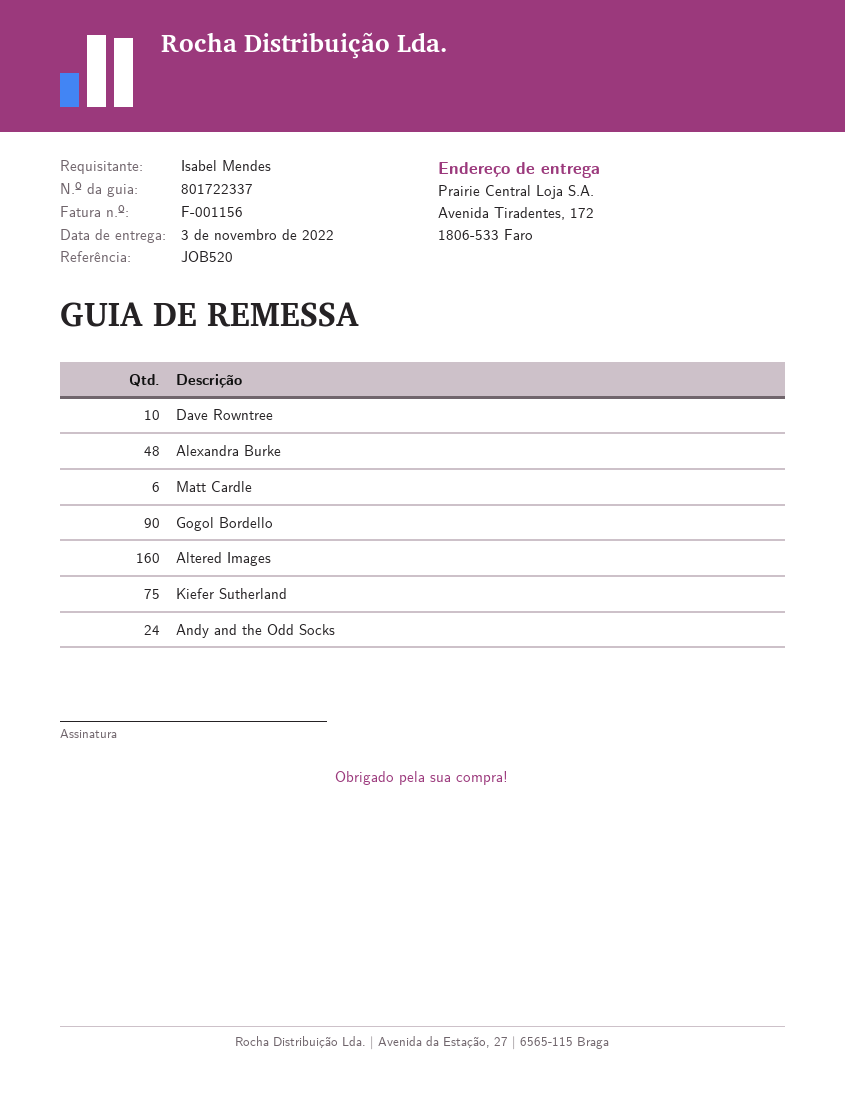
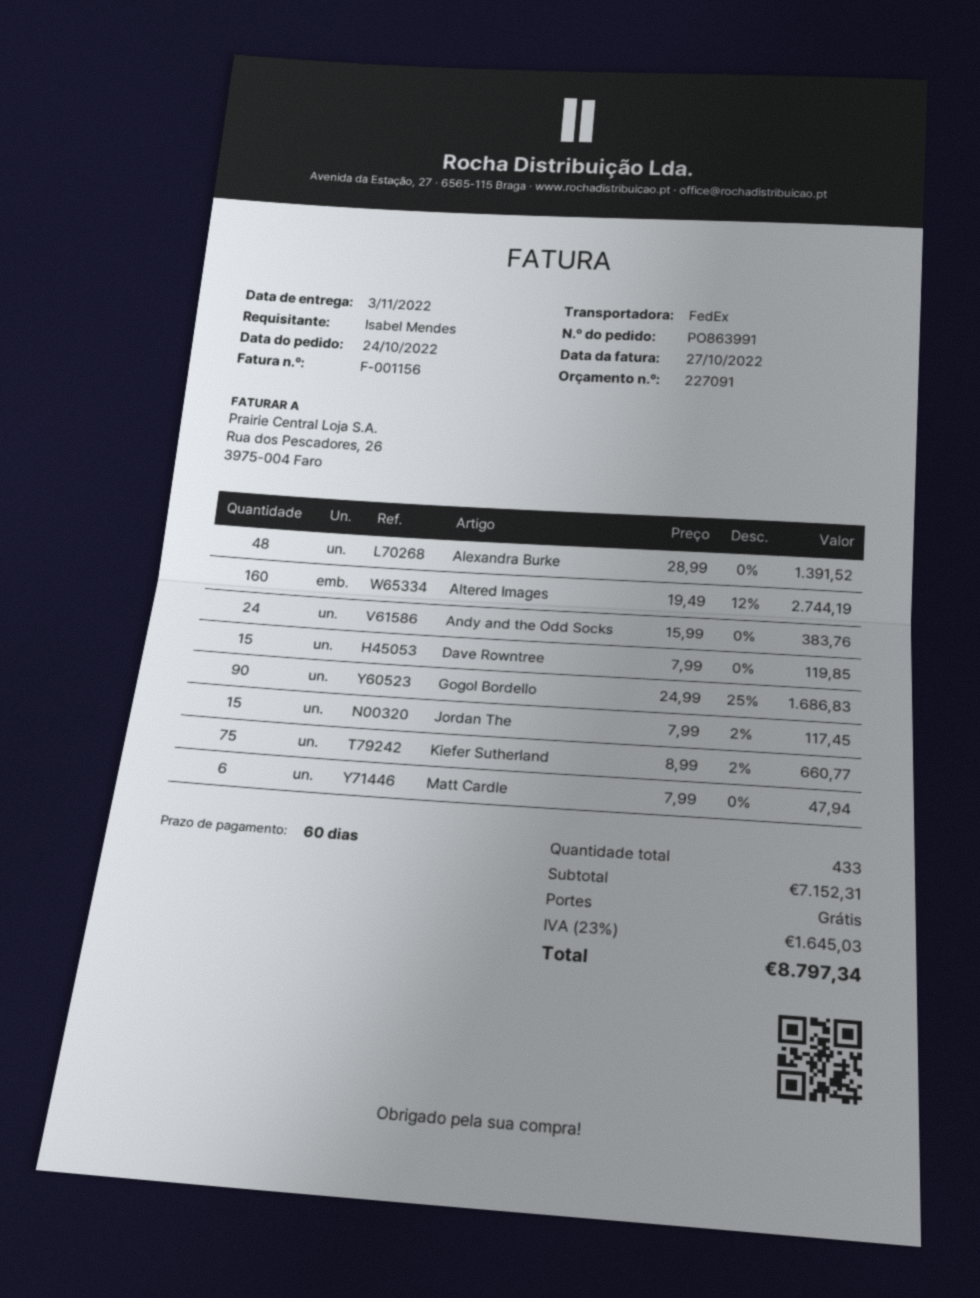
Dave Rowntree: 10 -> 15
Jordan The: none -> 15

